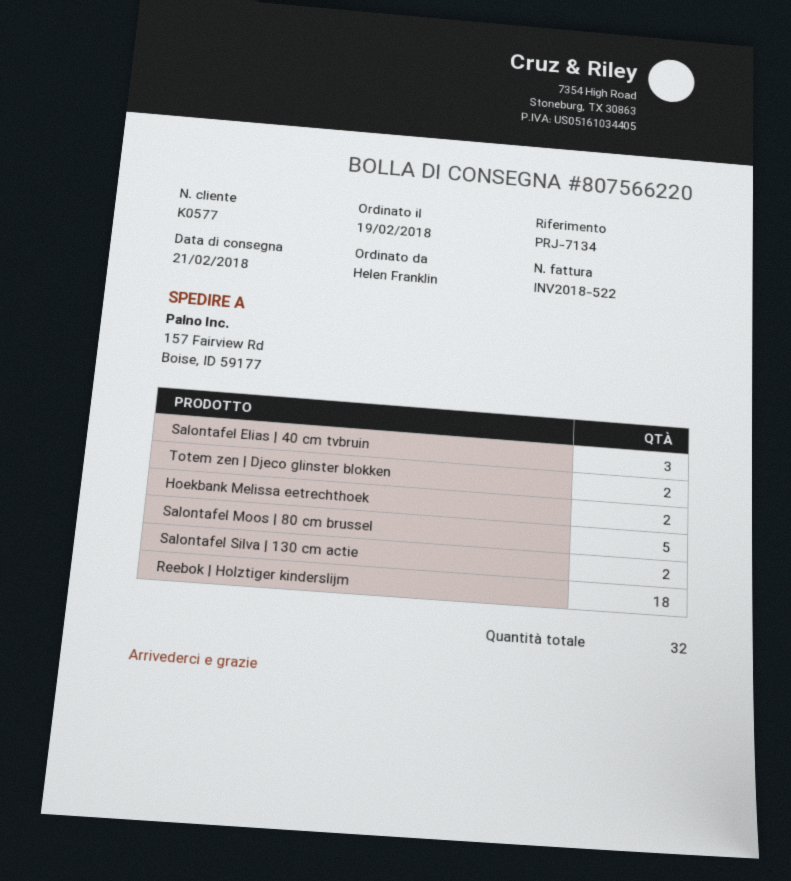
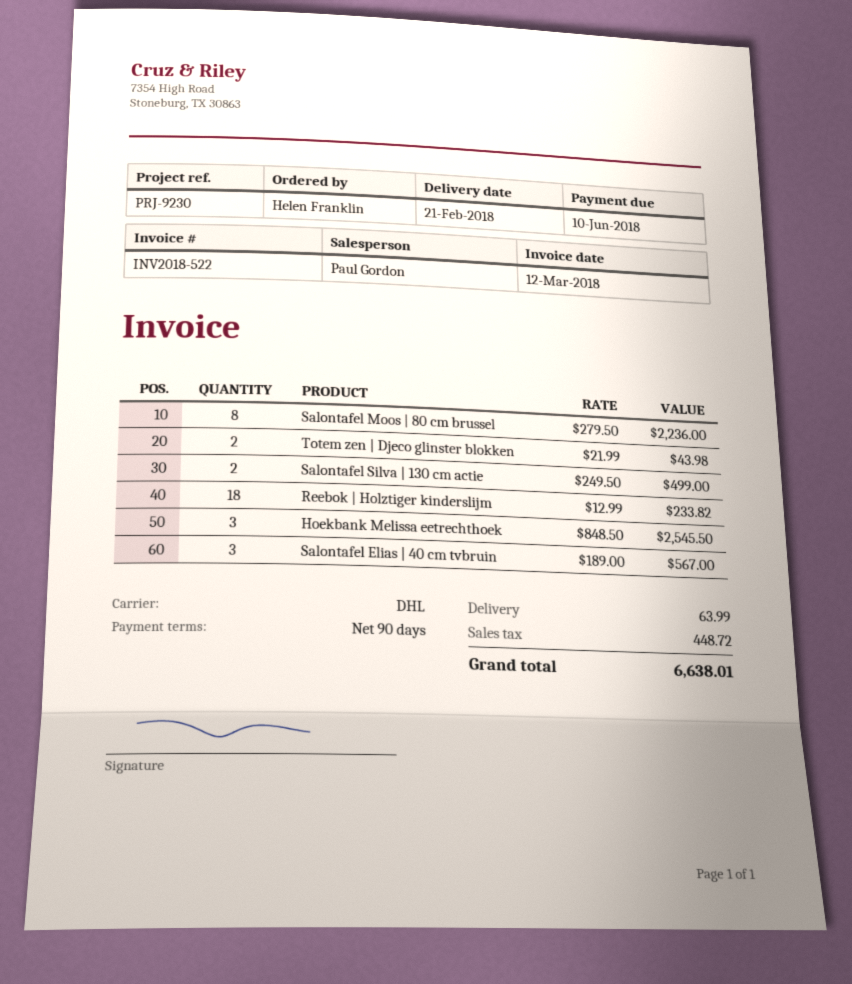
reference: PRJ-7134 -> PRJ-9230
Hoekbank Melissa eetrechthoek: 2 -> 3
Salontafel Moos | 80 cm brussel: 5 -> 8

